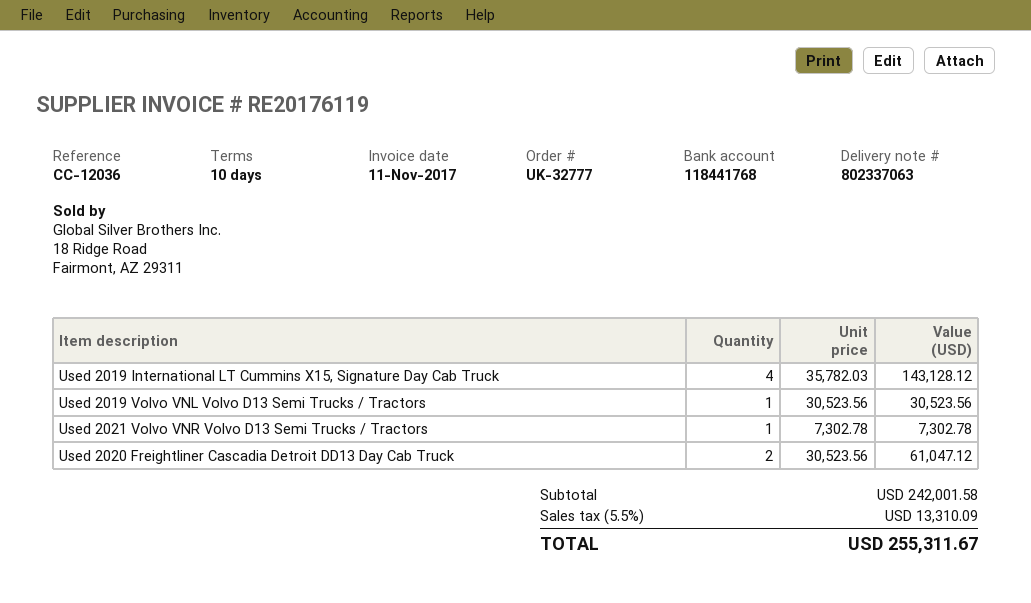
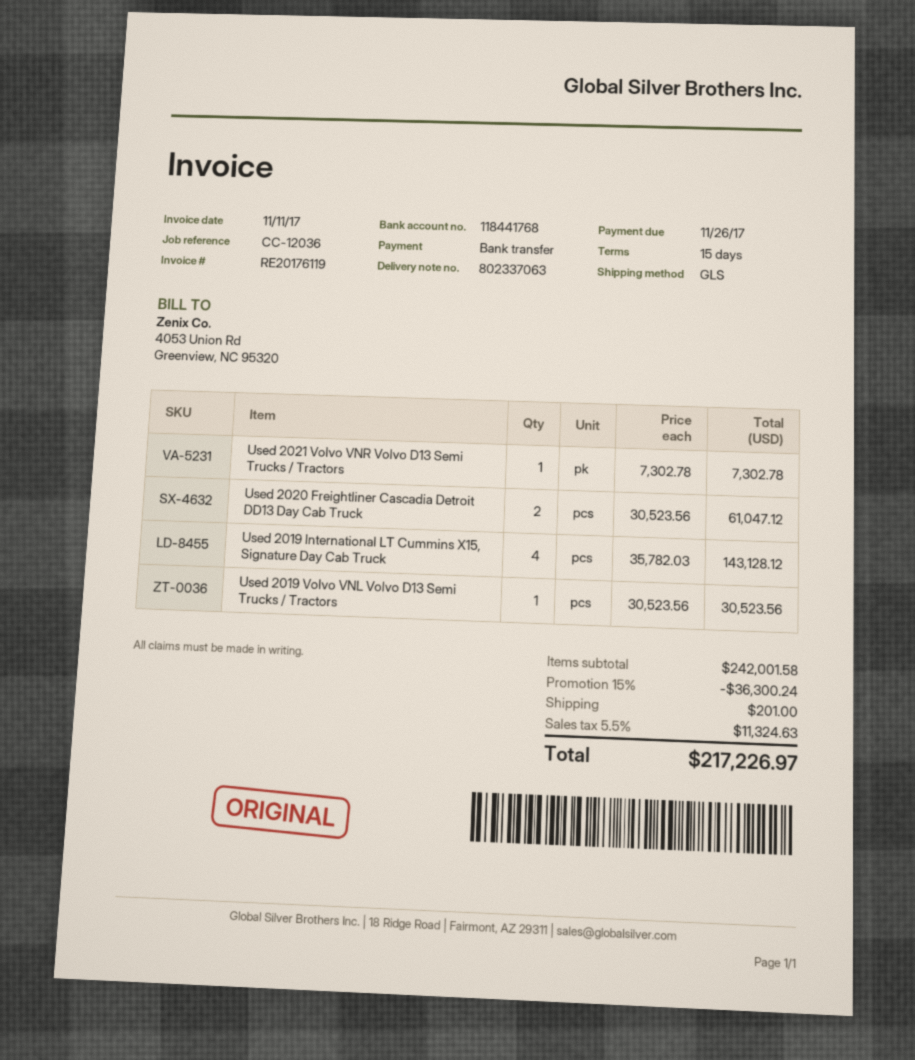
payment terms: 10 days -> 15 days
discount: none -> 15% = 36300.24
shipping: none -> 201.00
tax: 5.5% = 13310.09 -> 5.5% = 11324.63
total: 255311.67 -> 217226.97

